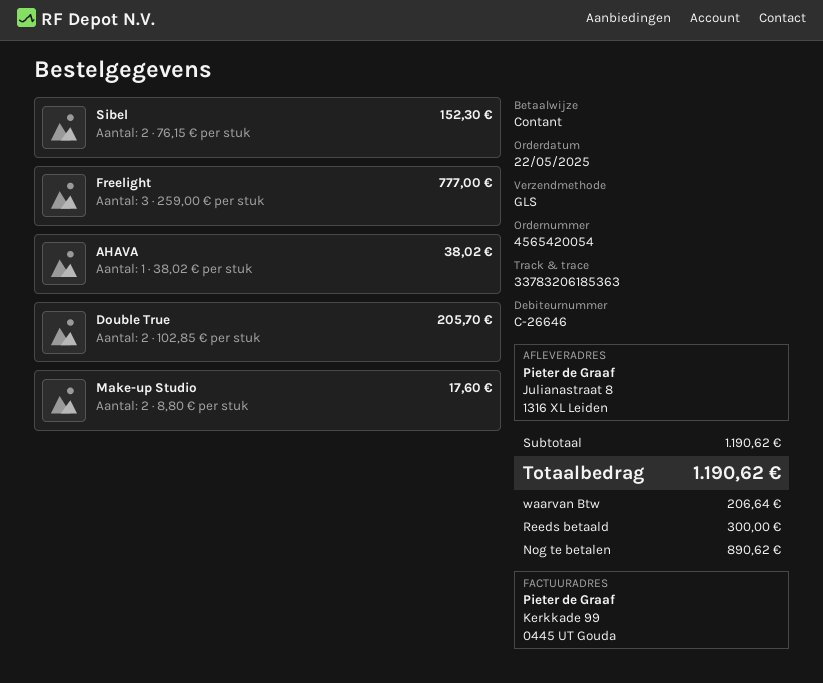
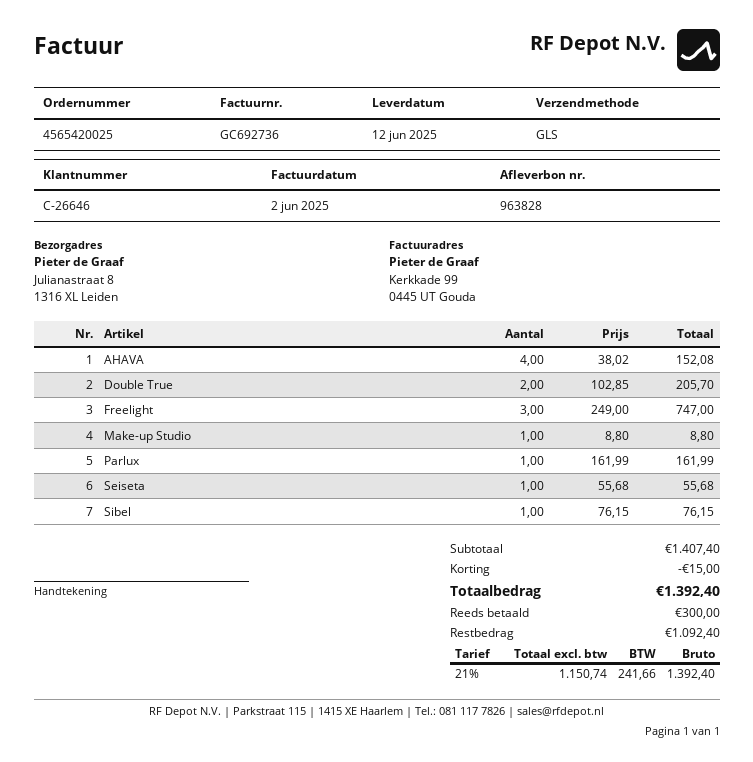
order number: 4565420054 -> 4565420025
Sibel: 2 x 76.15 = 152.30 -> 1 x 76.15 = 76.15
Freelight: 3 x 259.00 = 777.00 -> 3 x 249.00 = 747.00
AHAVA: 1 x 38.02 = 38.02 -> 4 x 38.02 = 152.08
Make-up Studio: 2 x 8.80 = 17.60 -> 1 x 8.80 = 8.80
Parlux: none -> 1 x 161.99 = 161.99
Seiseta: none -> 1 x 55.68 = 55.68
subtotal: 1190.62 -> 1407.40
discount: none -> 15.00
tax: 206.64 -> 241.66
total: 1190.62 -> 1392.40
balance: 890.62 -> 1092.40

